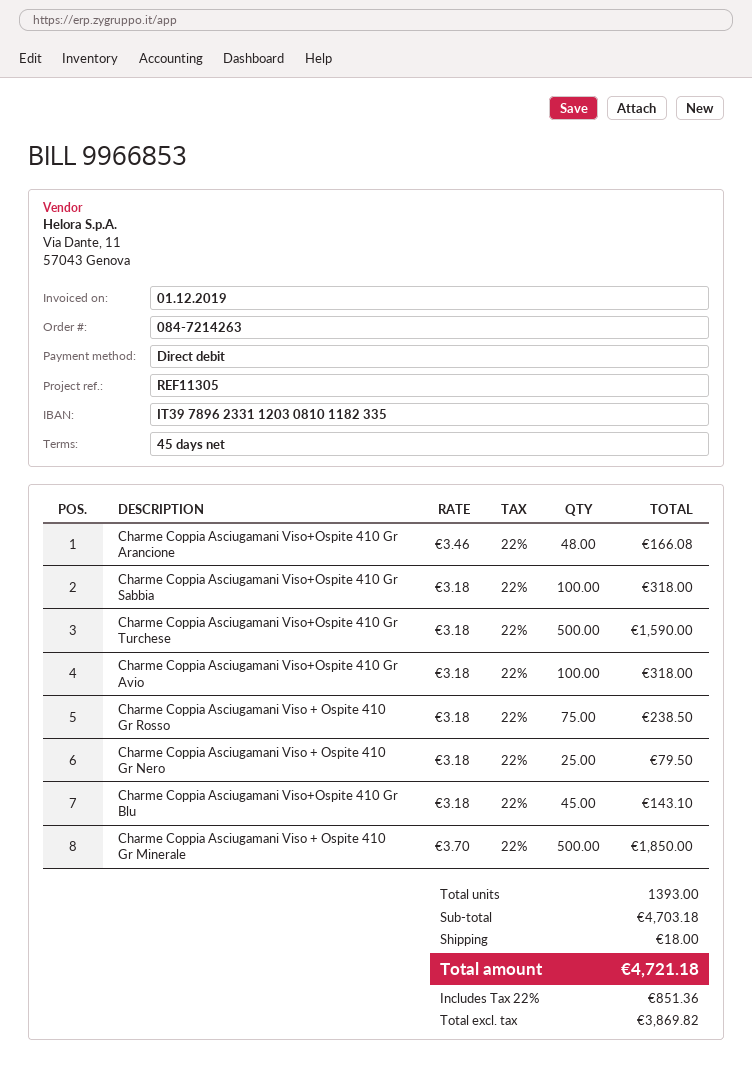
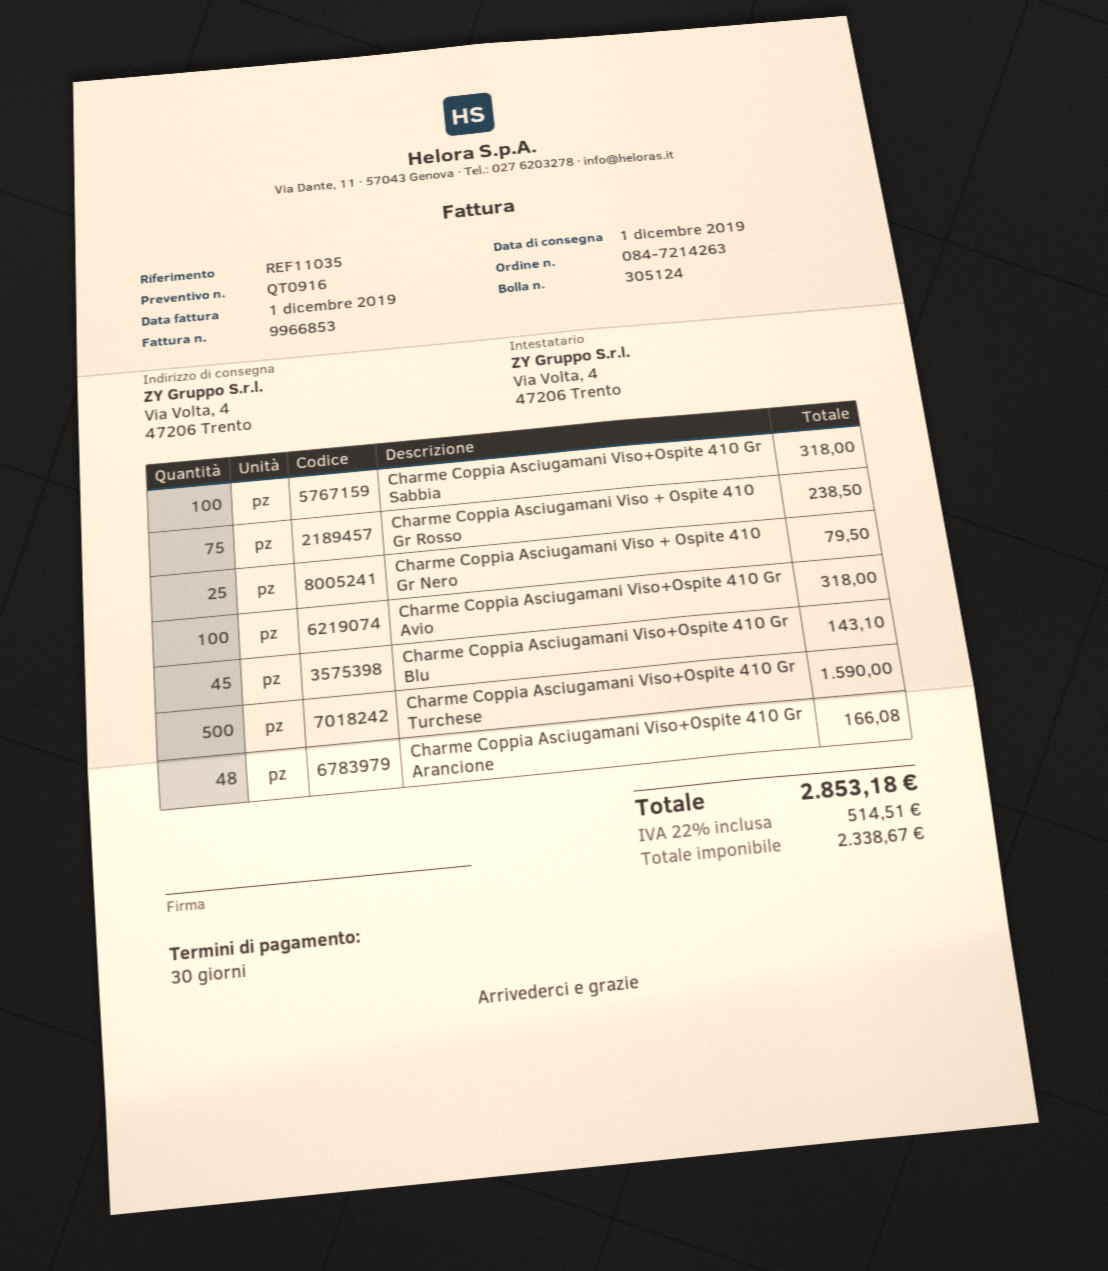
payment terms: 45 days -> 30 days
reference: REF11305 -> REF11035
Charme Coppia Asciugamani Viso + Ospite 410 Gr Minerale: 500 for 1850.00 -> none
shipping: 18.00 -> none
net: 3869.82 -> 2338.67
tax: 22% = 851.36 -> 22% = 514.51
total: 4721.18 -> 2853.18

